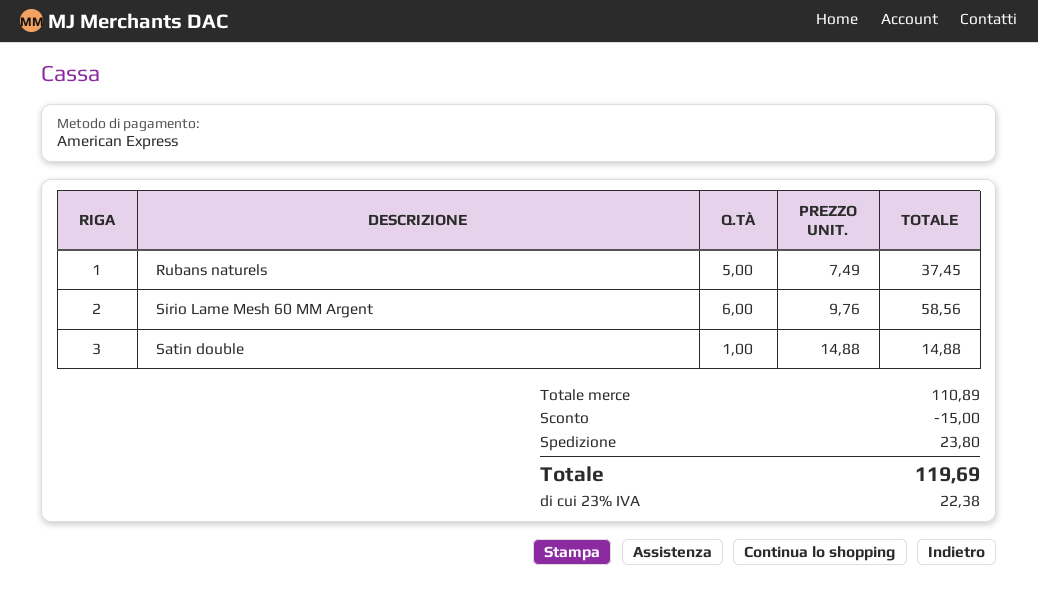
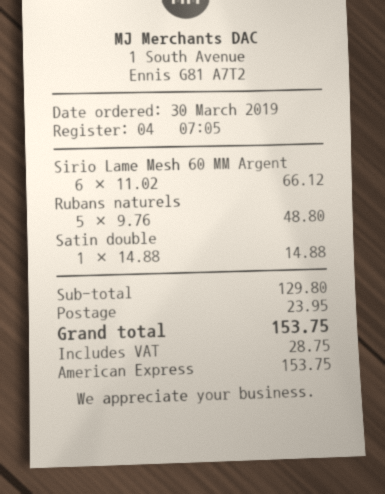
Rubans naturels: 5 x 7.49 = 37.45 -> 5 x 9.76 = 48.80
Sirio Lame Mesh 60 MM Argent: 6 x 9.76 = 58.56 -> 6 x 11.02 = 66.12
subtotal: 110.89 -> 129.80
discount: 15.00 -> none
shipping: 23.80 -> 23.95
tax: 22.38 -> 28.75
total: 119.69 -> 153.75

